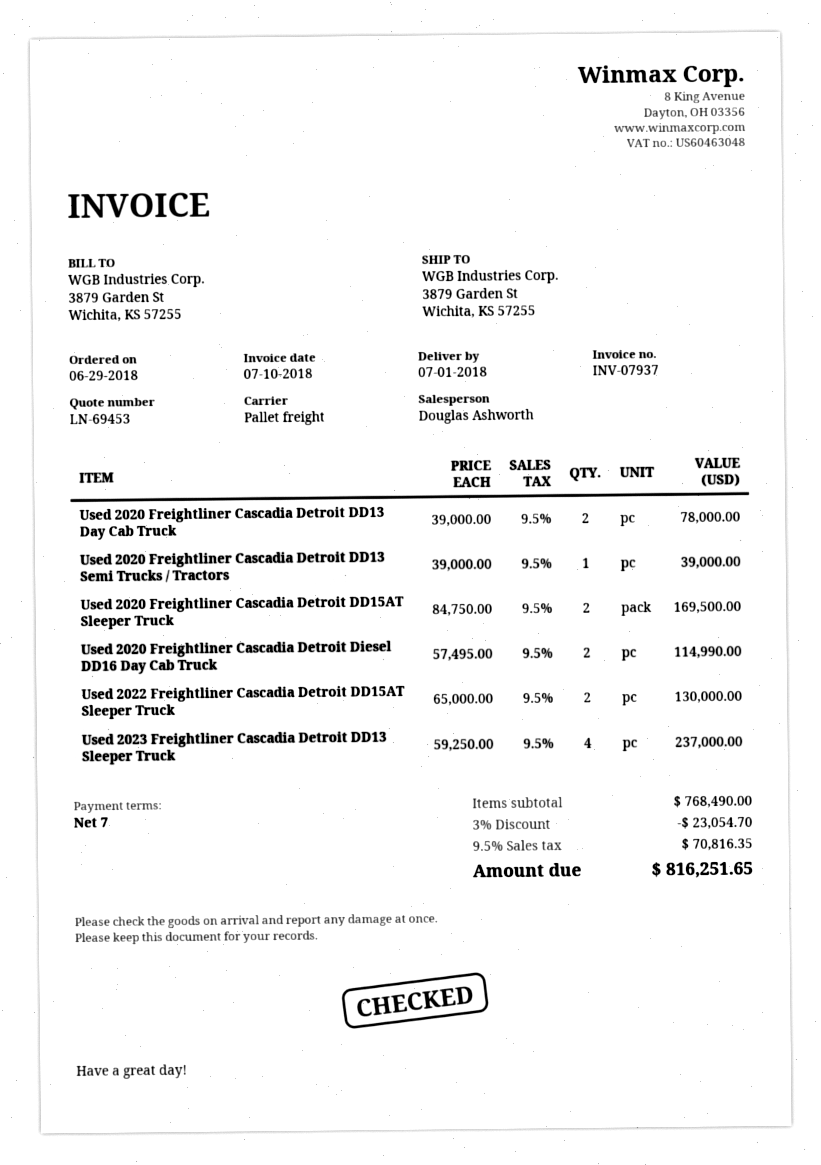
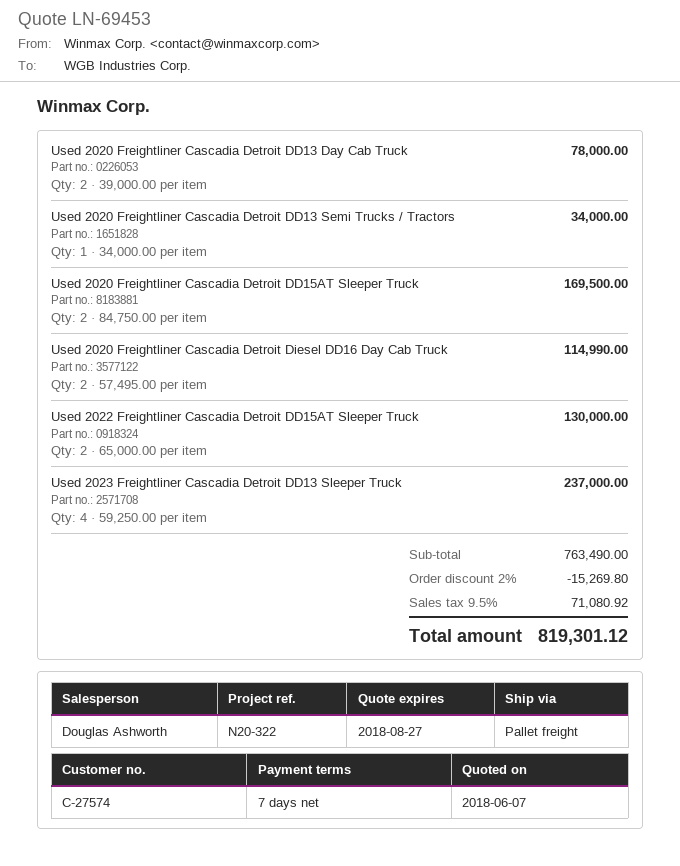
Used 2020 Freightliner Cascadia Detroit DD13 Semi Trucks / Tractors: 1 x 39000.00 = 39000.00 -> 1 x 34000.00 = 34000.00
subtotal: 768490.00 -> 763490.00
discount: 3% = 23054.70 -> 2% = 15269.80
tax: 9.5% = 70816.35 -> 9.5% = 71080.92
total: 816251.65 -> 819301.12

